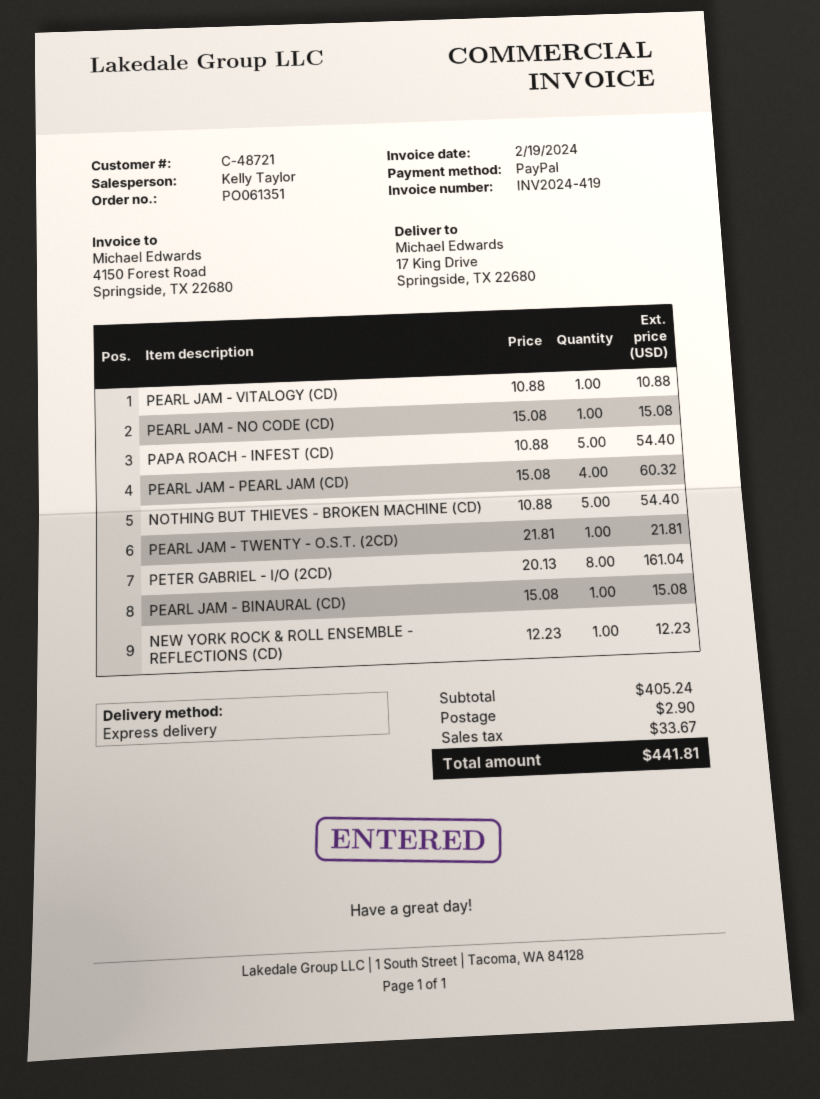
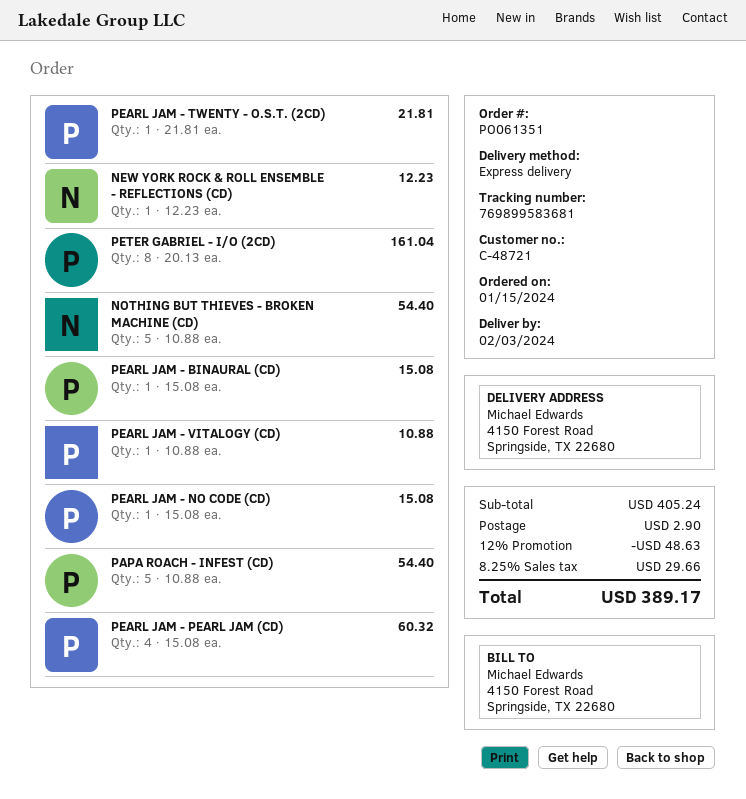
ship to: 17 King Drive, Springside, TX 22680 -> 4150 Forest Road, Springside, TX 22680
discount: none -> 12% = 48.63
tax: 33.67 -> 29.66
total: 441.81 -> 389.17

